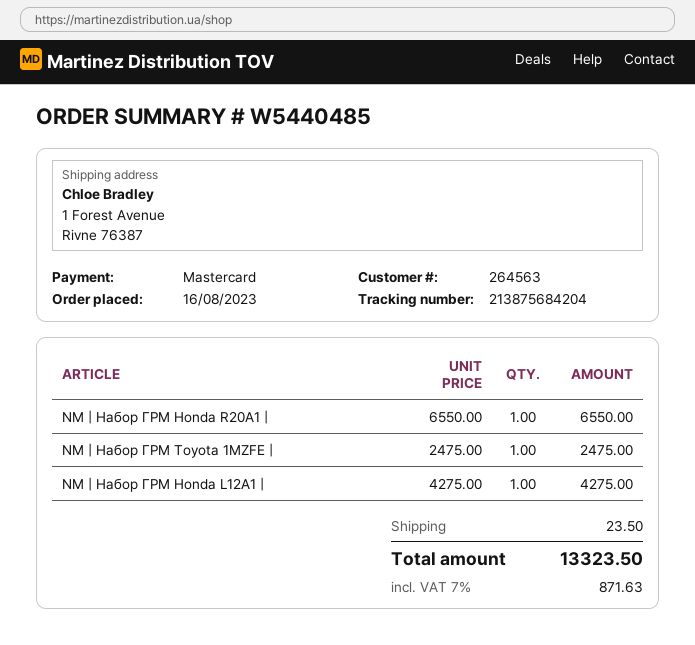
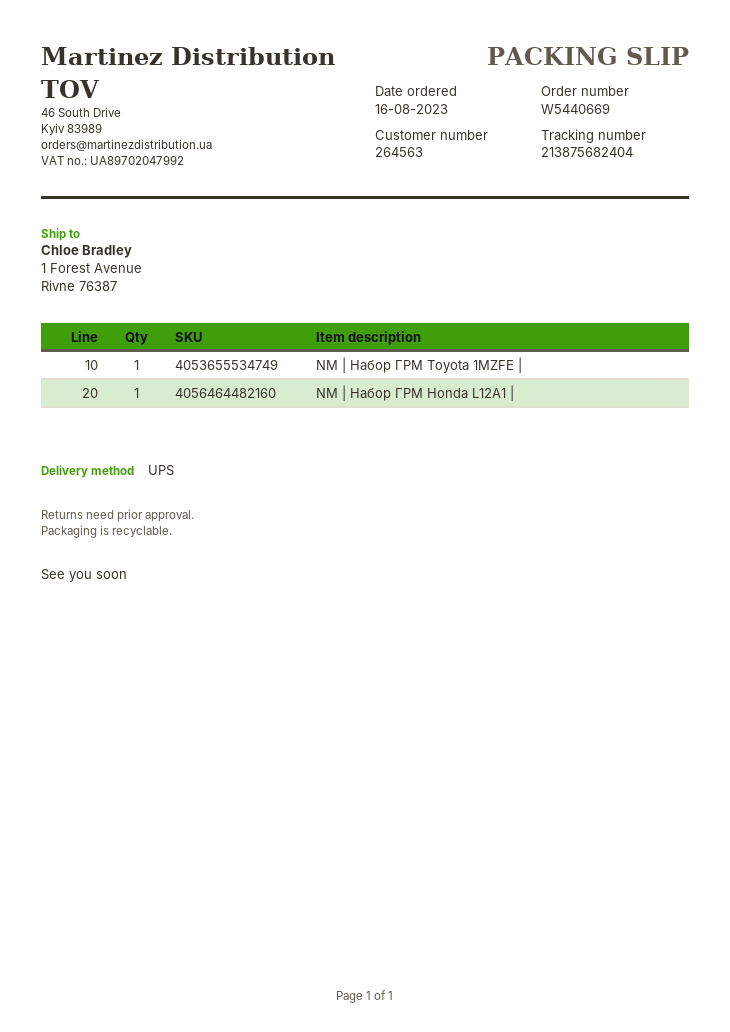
order number: W5440485 -> W5440669
tracking number: 213875684204 -> 213875682404
NM | Набор ГРМ Honda R20A1 |: 1 -> none

